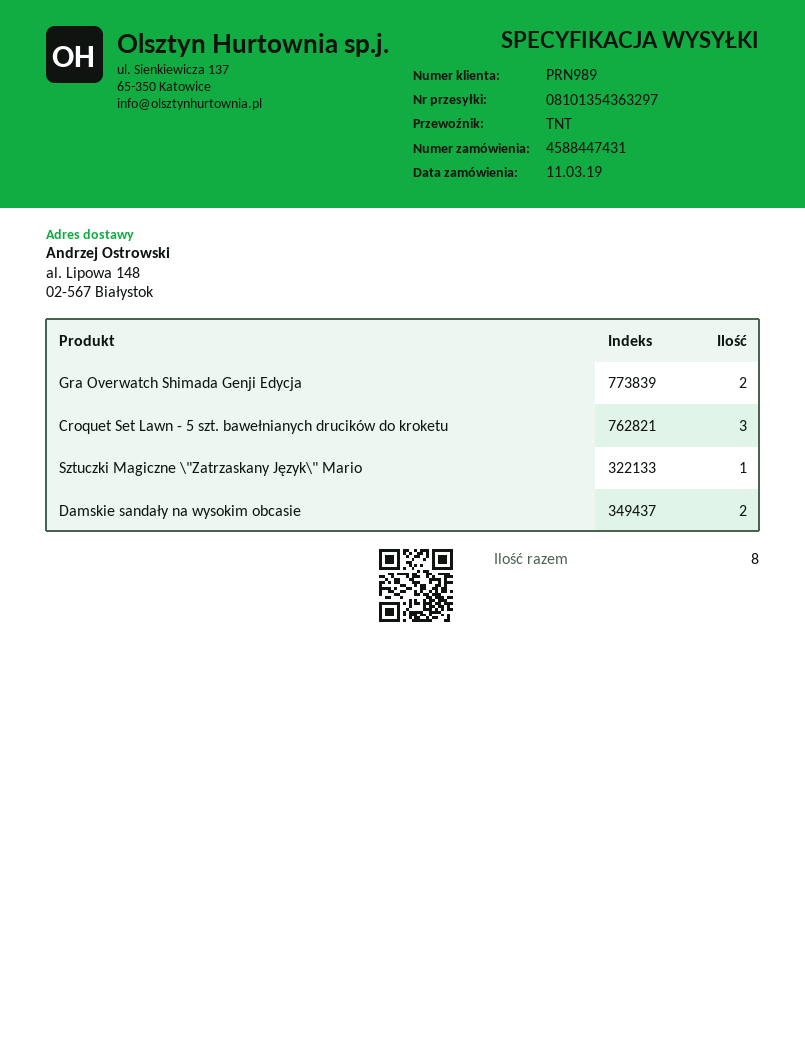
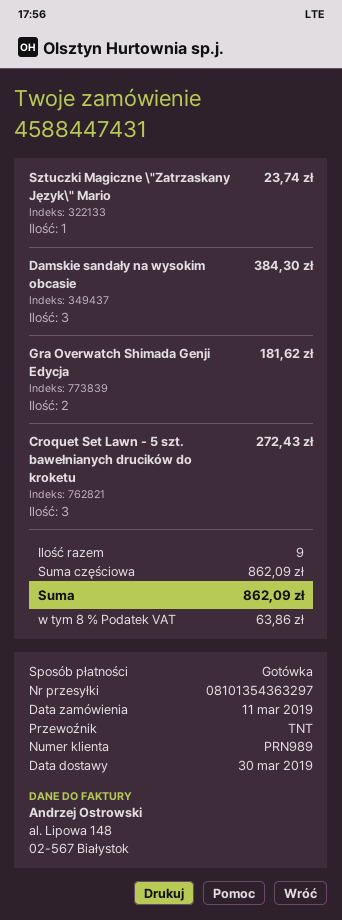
Damskie sandały na wysokim obcasie: 2 -> 3
total quantity: 8 -> 9

